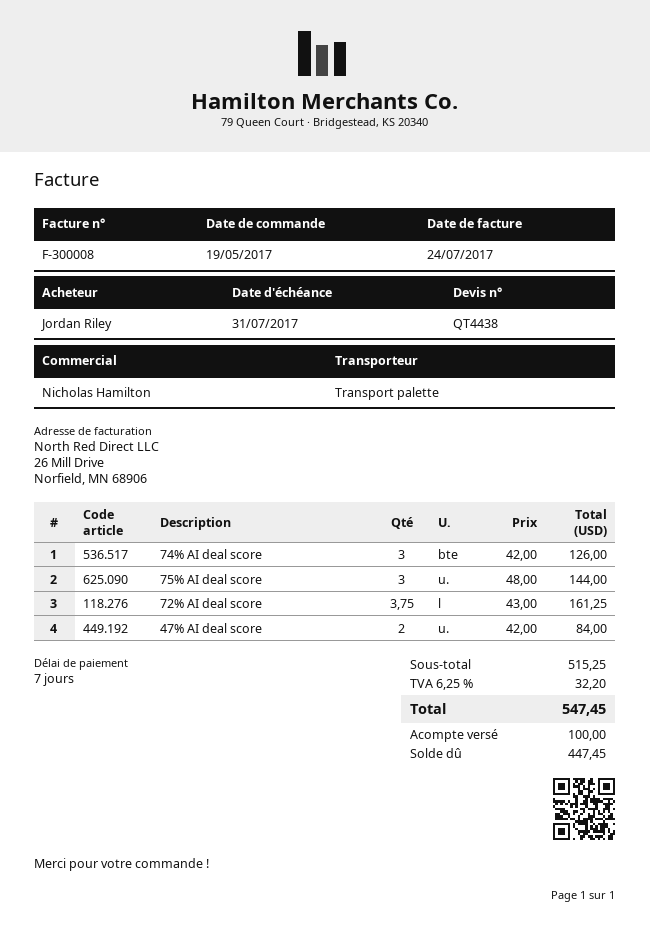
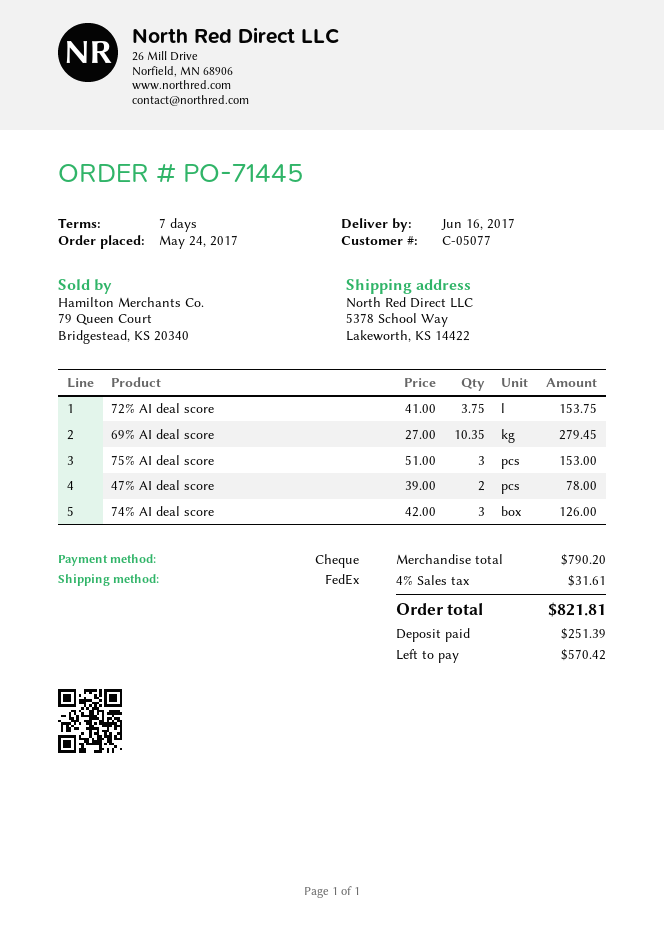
order date: 2017-05-19 -> 2017-05-24
shipping method: pallet freight -> FedEx
75% AI deal score: 3 x 48.00 = 144.00 -> 3 x 51.00 = 153.00
72% AI deal score: 3.75 x 43.00 = 161.25 -> 3.75 x 41.00 = 153.75
47% AI deal score: 2 x 42.00 = 84.00 -> 2 x 39.00 = 78.00
69% AI deal score: none -> 10.35 x 27.00 = 279.45
subtotal: 515.25 -> 790.20
tax: 6.25% = 32.20 -> 4% = 31.61
total: 547.45 -> 821.81
deposit: 100.00 -> 251.39
balance: 447.45 -> 570.42

